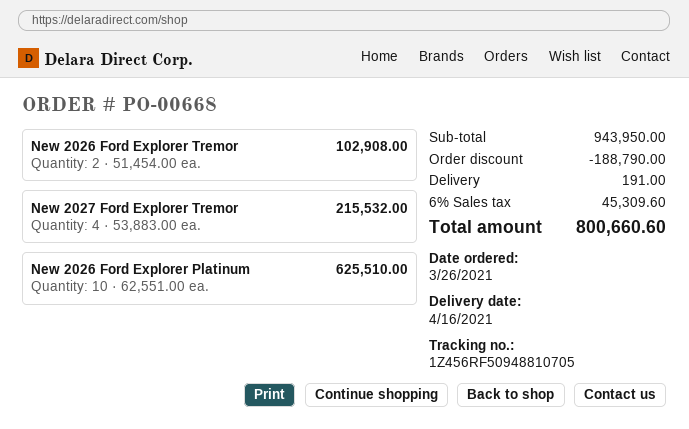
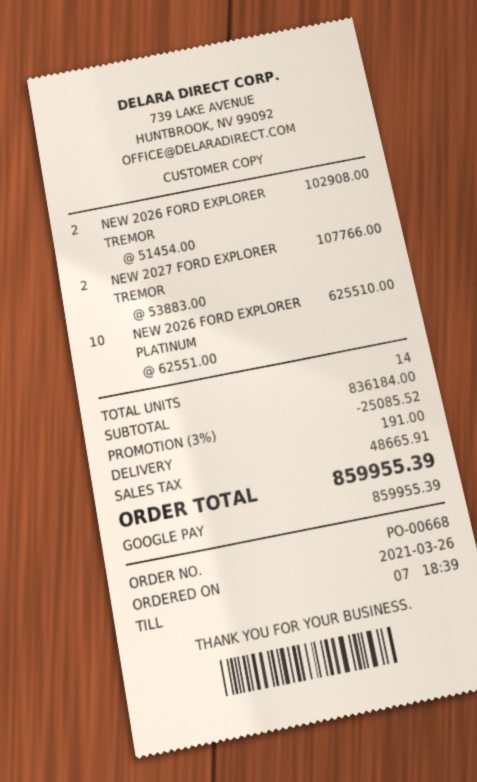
New 2027 Ford Explorer Tremor: 4 x 53883.00 = 215532.00 -> 2 x 53883.00 = 107766.00
subtotal: 943950.00 -> 836184.00
discount: 188790.00 -> 25085.52
tax: 45309.60 -> 48665.91
total: 800660.60 -> 859955.39

